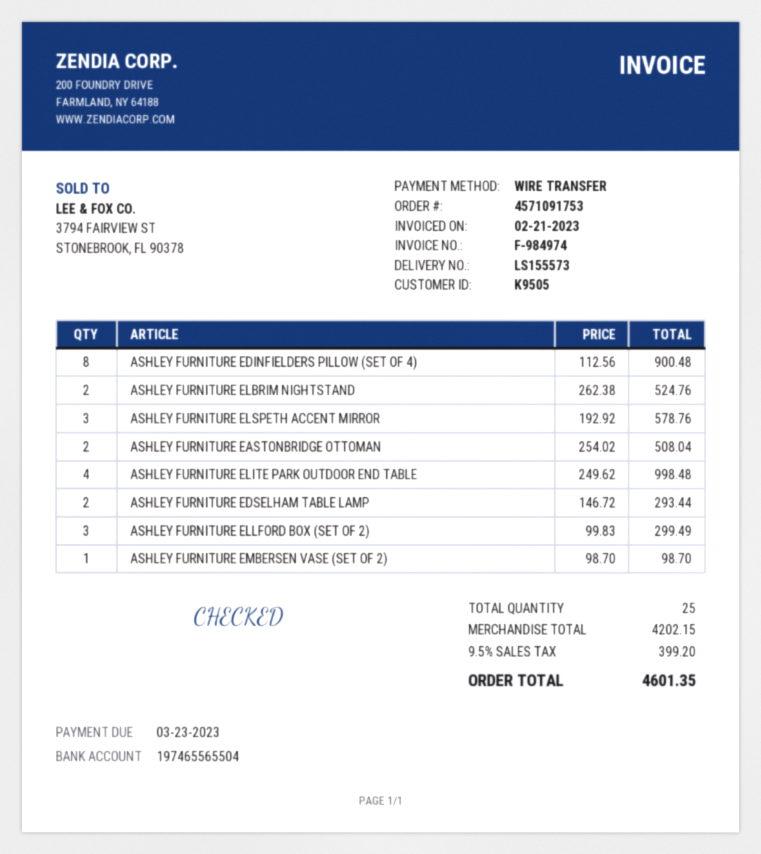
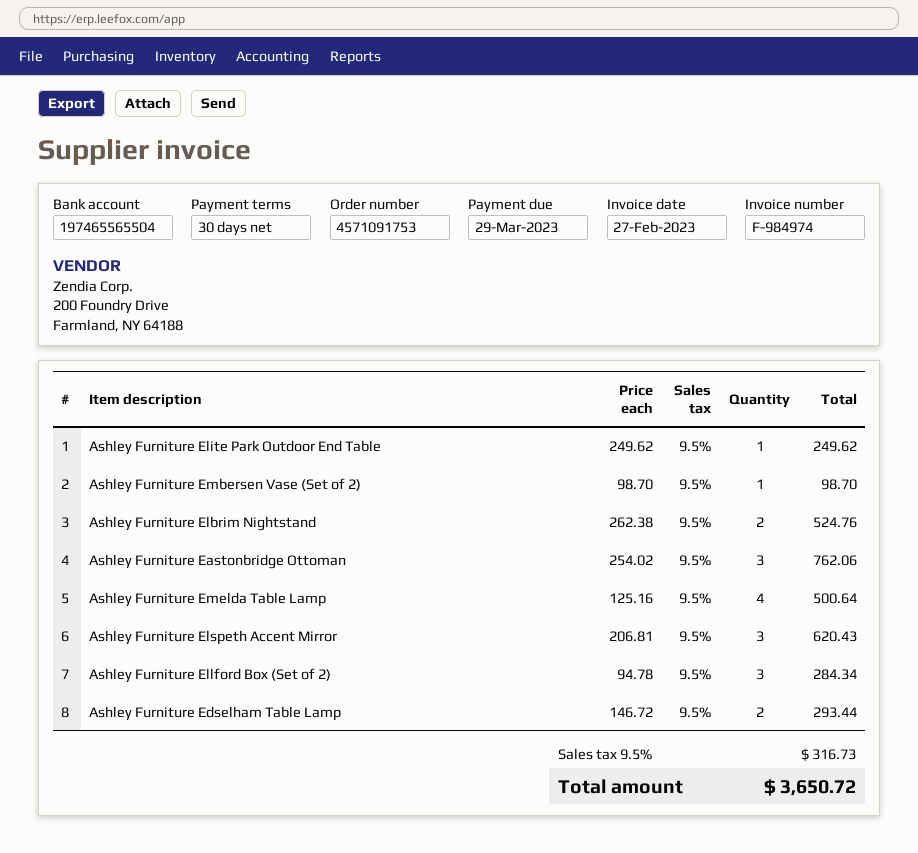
invoice date: 2023-02-21 -> 2023-02-27
due date: 2023-03-23 -> 2023-03-29
ASHLEY FURNITURE EDINFIELDERS PILLOW (SET OF 4): 8 x 112.56 = 900.48 -> none
ASHLEY FURNITURE ELSPETH ACCENT MIRROR: 3 x 192.92 = 578.76 -> 3 x 206.81 = 620.43
ASHLEY FURNITURE EASTONBRIDGE OTTOMAN: 2 x 254.02 = 508.04 -> 3 x 254.02 = 762.06
ASHLEY FURNITURE ELITE PARK OUTDOOR END TABLE: 4 x 249.62 = 998.48 -> 1 x 249.62 = 249.62
ASHLEY FURNITURE ELLFORD BOX (SET OF 2): 3 x 99.83 = 299.49 -> 3 x 94.78 = 284.34
Ashley Furniture Emelda Table Lamp: none -> 4 x 125.16 = 500.64
tax: 9.5% = 399.20 -> 9.5% = 316.73
total: 4601.35 -> 3650.72

